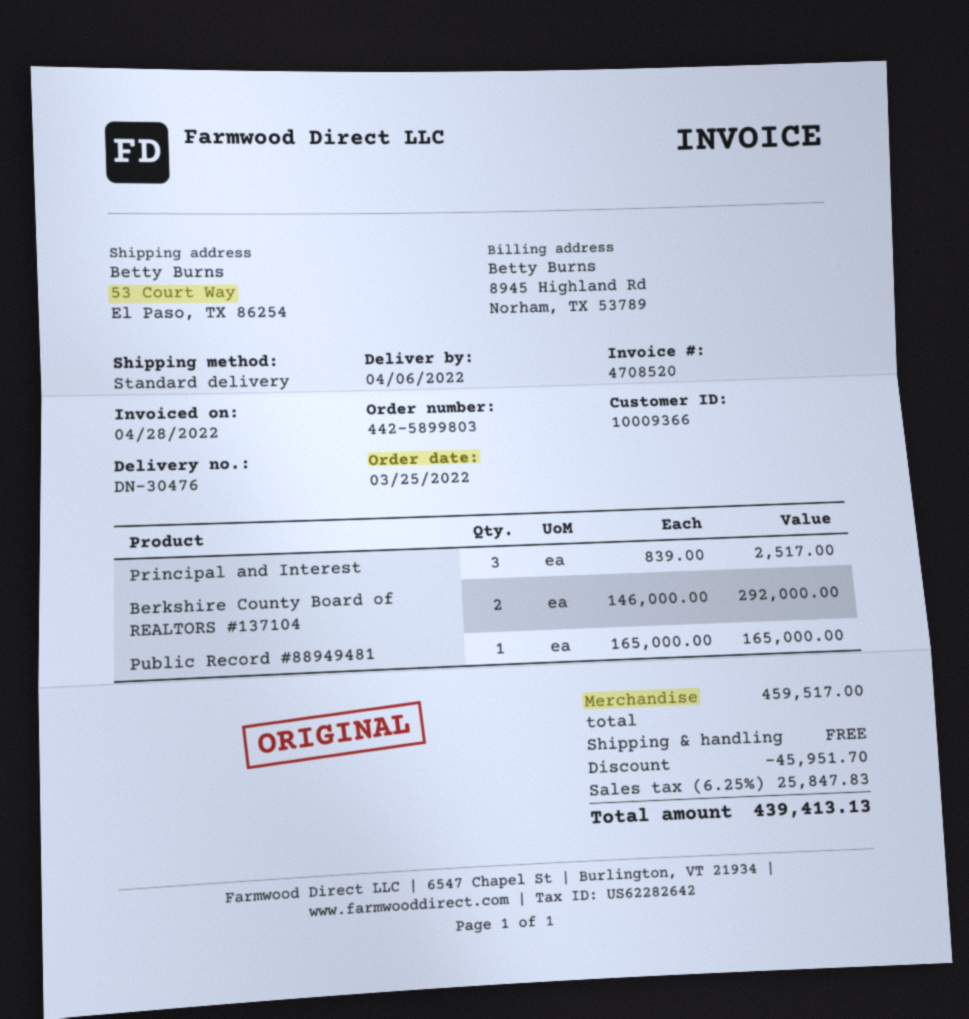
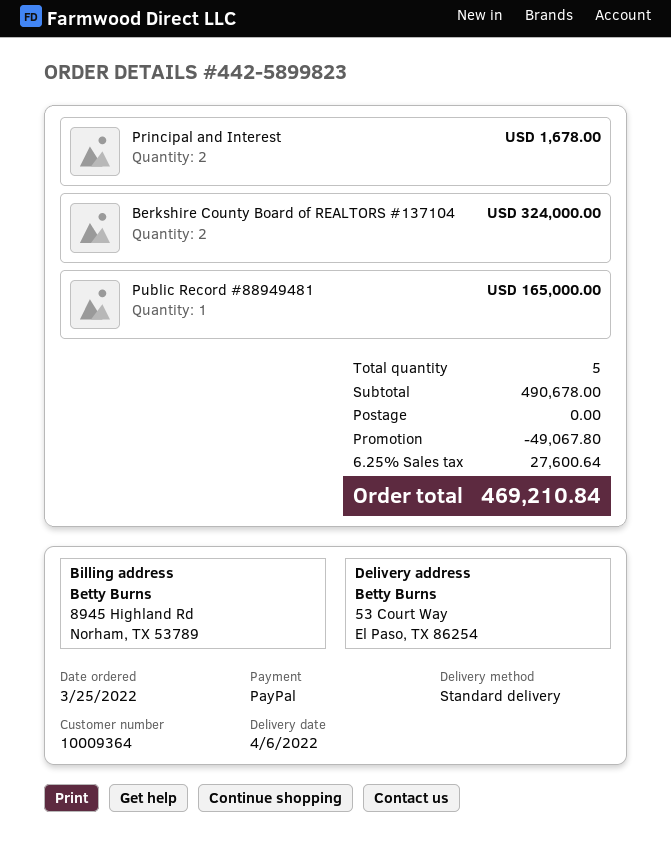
order number: 442-5899803 -> 442-5899823
customer number: 10009366 -> 10009364
Principal and Interest: 3 for 2517.00 -> 2 for 1678.00
Berkshire County Board of REALTORS #137104: 2 for 292000.00 -> 2 for 324000.00
subtotal: 459517.00 -> 490678.00
discount: 45951.70 -> 49067.80
tax: 6.25% = 25847.83 -> 6.25% = 27600.64
total: 439413.13 -> 469210.84

